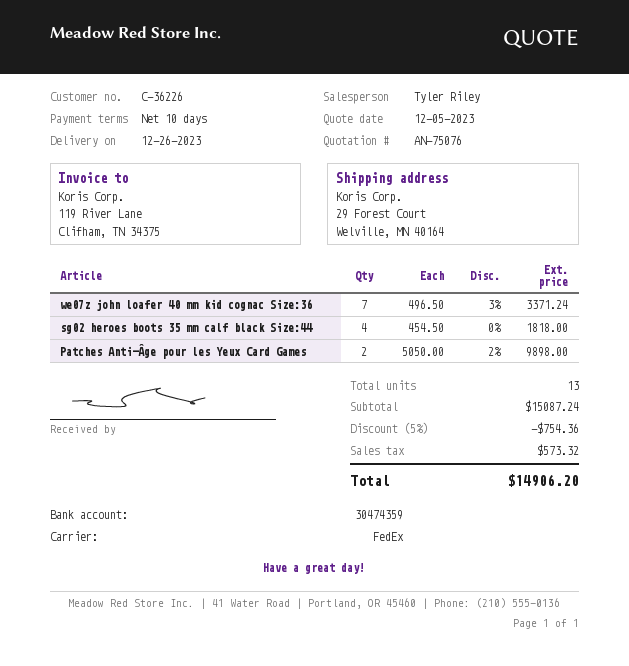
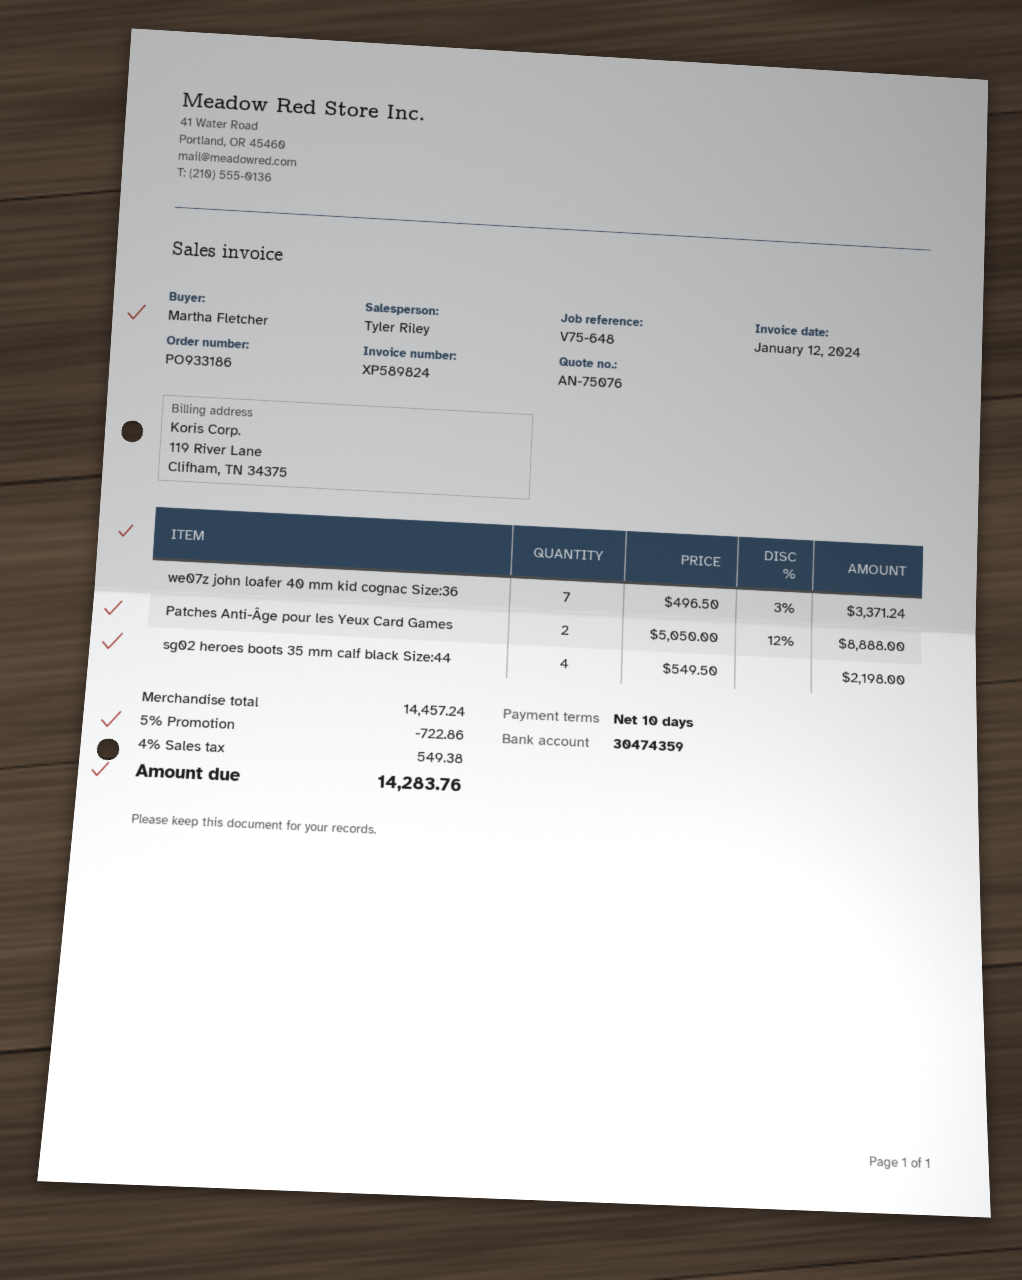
sg02 heroes boots 35 mm calf black Size:44: 4 x 454.50 = 1818.00 -> 4 x 549.50 = 2198.00
Patches Anti-Âge pour les Yeux Card Games: 2 x 5050.00 - 2% = 9898.00 -> 2 x 5050.00 - 12% = 8888.00
subtotal: 15087.24 -> 14457.24
discount: 5% = 754.36 -> 5% = 722.86
tax: 573.32 -> 549.38
total: 14906.20 -> 14283.76

